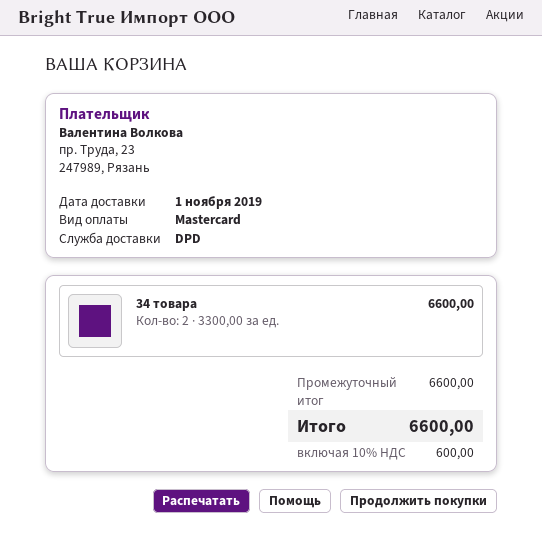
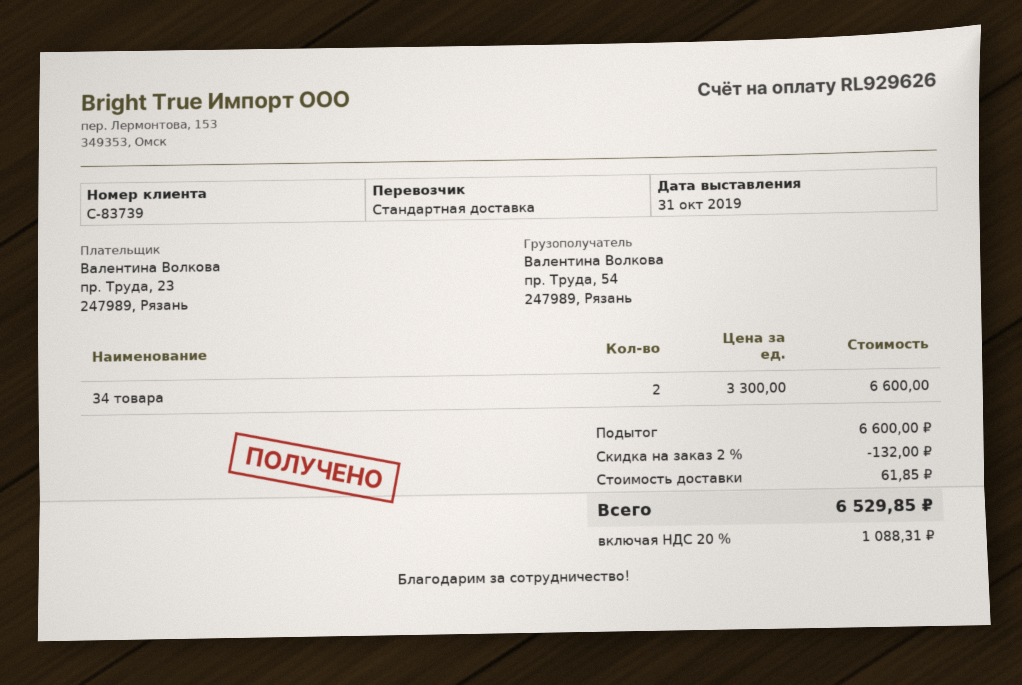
shipping method: DPD -> standard
discount: none -> 2% = 132.00
shipping: none -> 61.85
tax: 10% = 600.00 -> 20% = 1088.31
total: 6600.00 -> 6529.85

